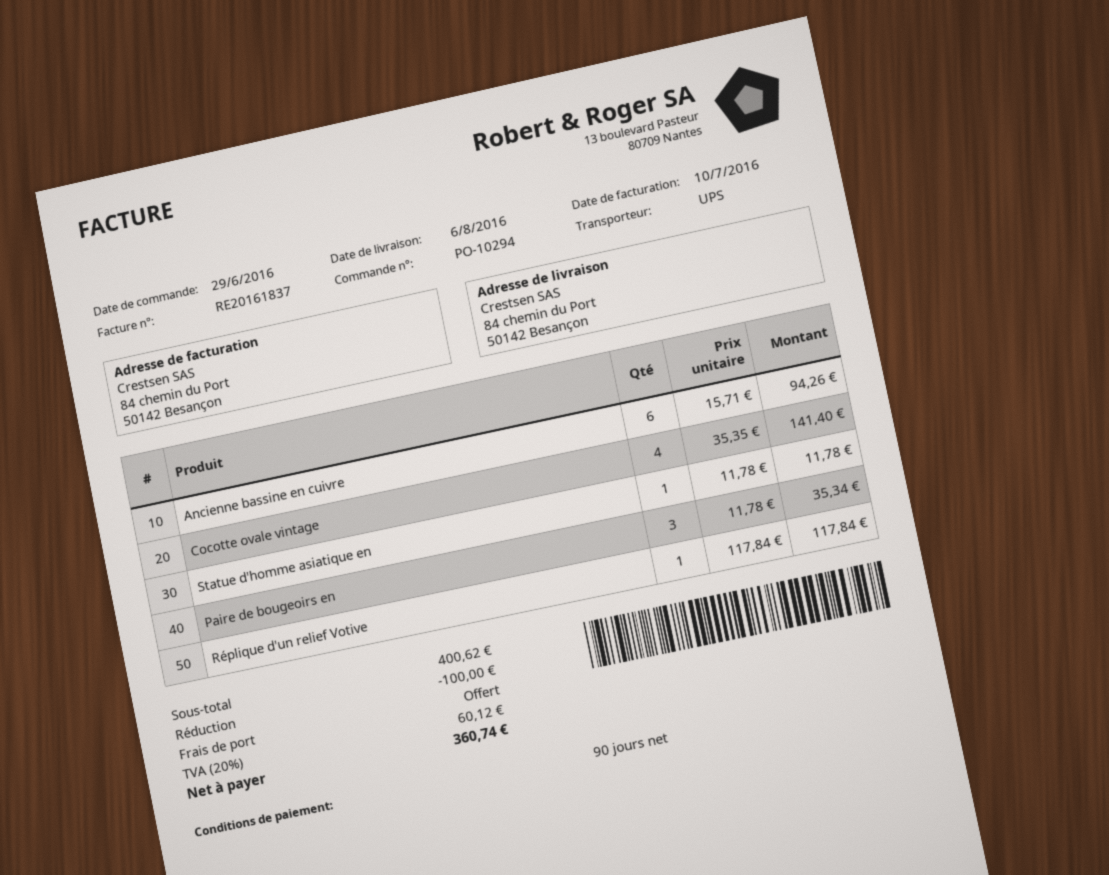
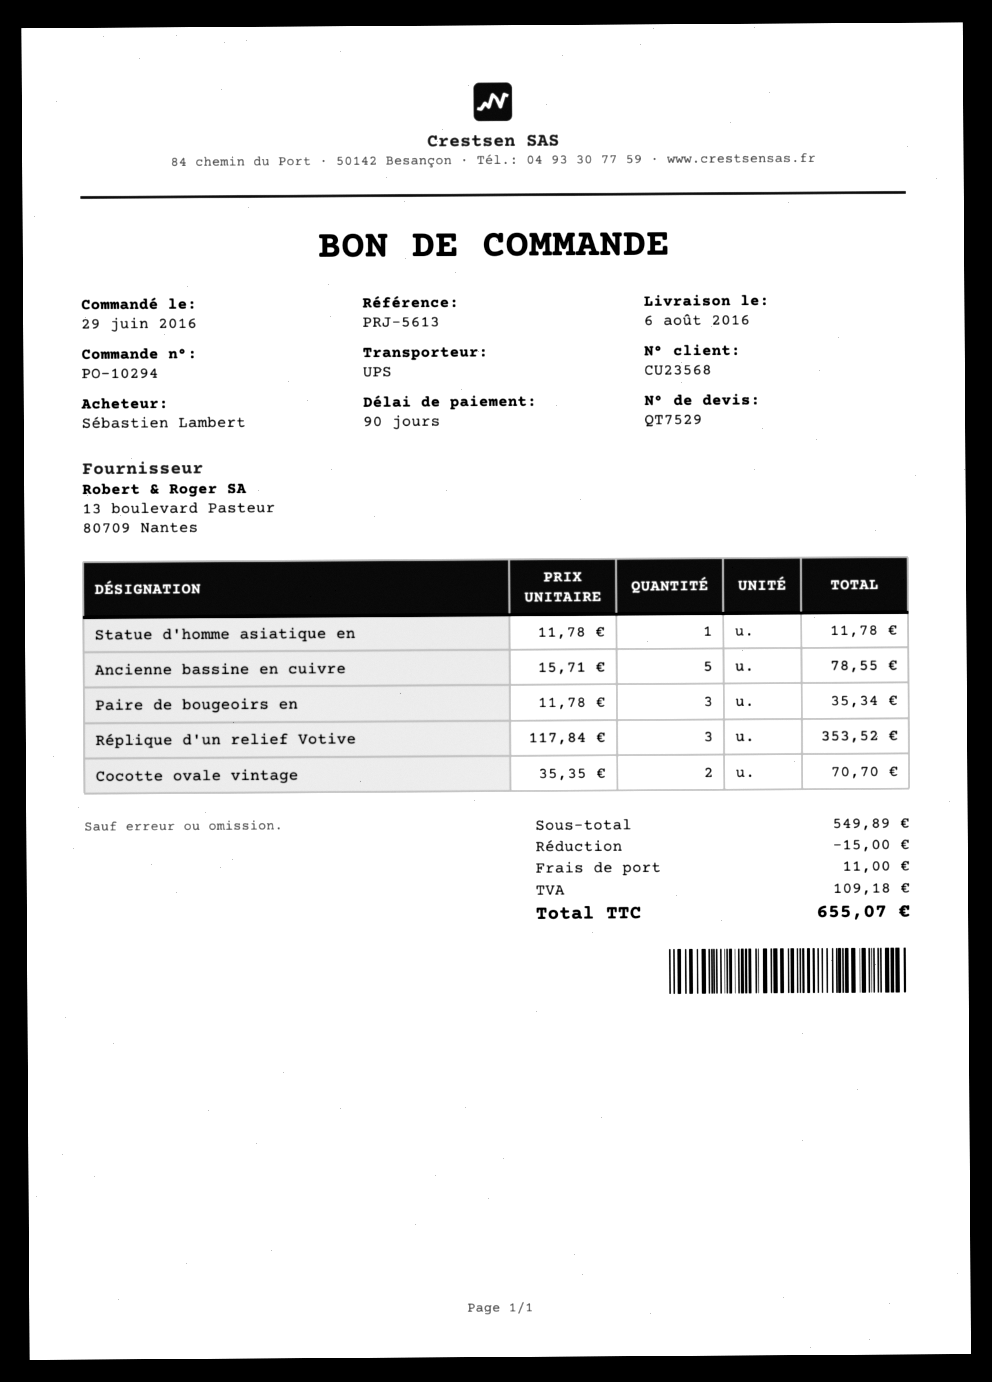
Ancienne bassine en cuivre: 6 x 15.71 = 94.26 -> 5 x 15.71 = 78.55
Cocotte ovale vintage: 4 x 35.35 = 141.40 -> 2 x 35.35 = 70.70
Réplique d'un relief Votive: 1 x 117.84 = 117.84 -> 3 x 117.84 = 353.52
subtotal: 400.62 -> 549.89
discount: 100.00 -> 15.00
shipping: 0.00 -> 11.00
tax: 60.12 -> 109.18
total: 360.74 -> 655.07

